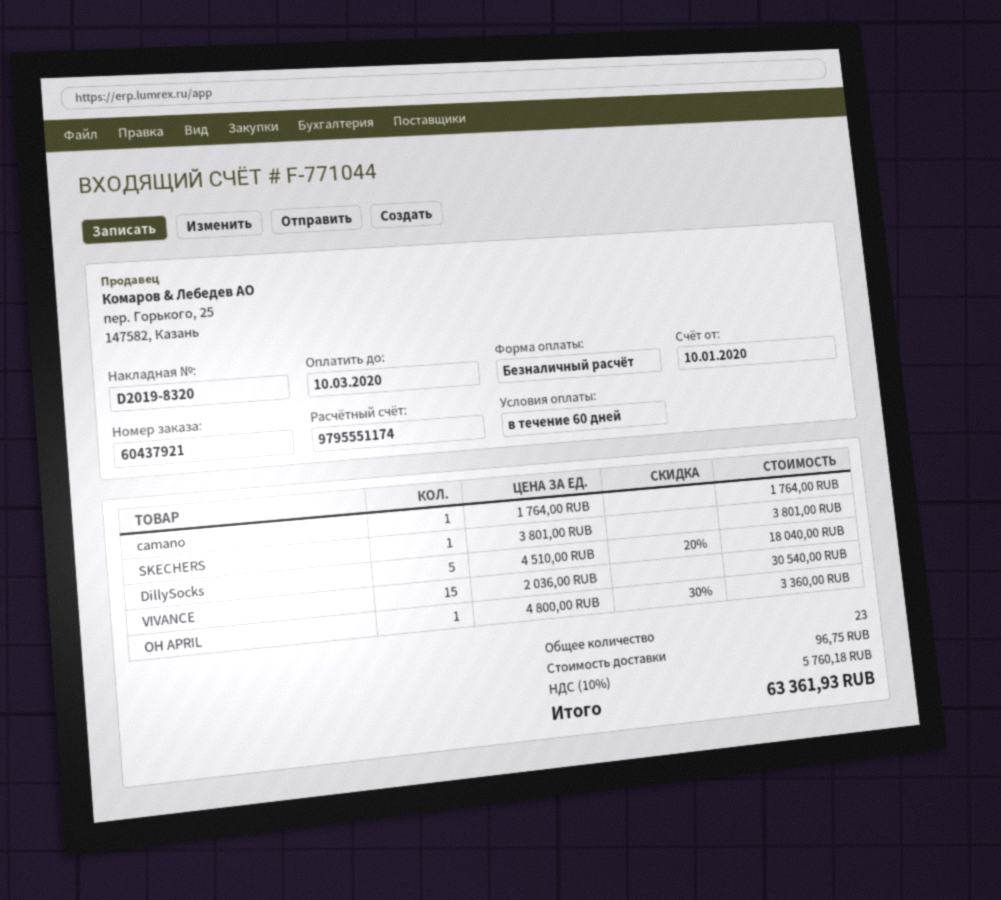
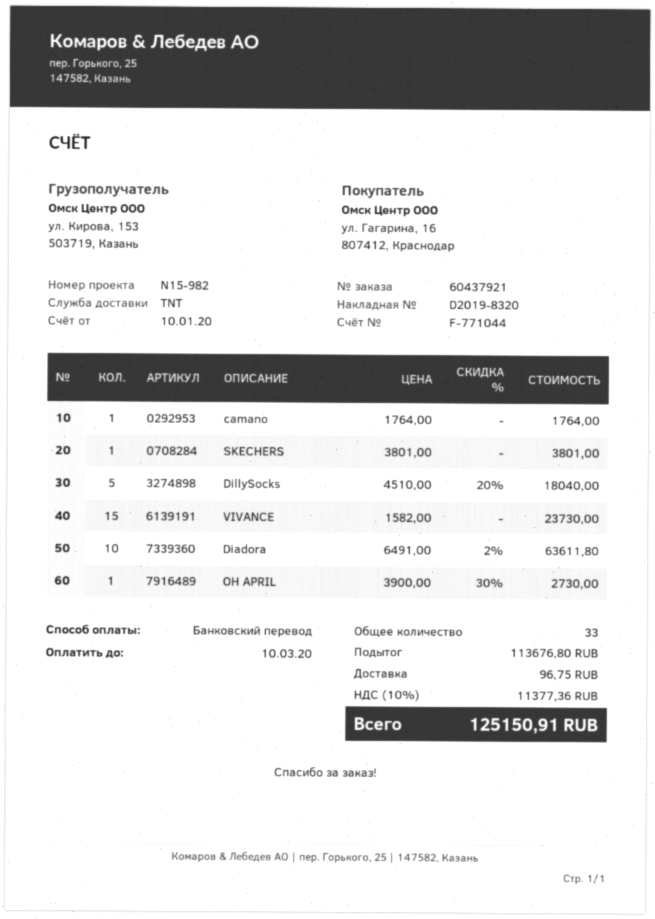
VIVANCE: 15 x 2036.00 = 30540.00 -> 15 x 1582.00 = 23730.00
OH APRIL: 1 x 4800.00 - 30% = 3360.00 -> 1 x 3900.00 - 30% = 2730.00
Diadora: none -> 10 x 6491.00 - 2% = 63611.80
total quantity: 23 -> 33
tax: 10% = 5760.18 -> 10% = 11377.36
total: 63361.93 -> 125150.91

